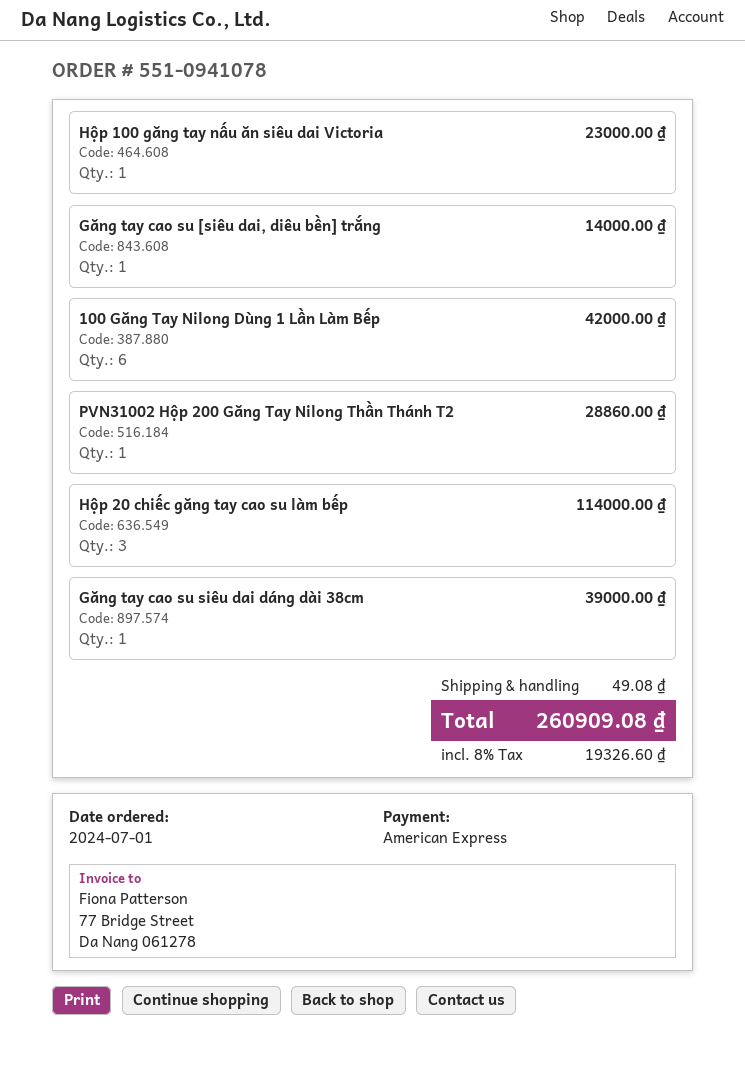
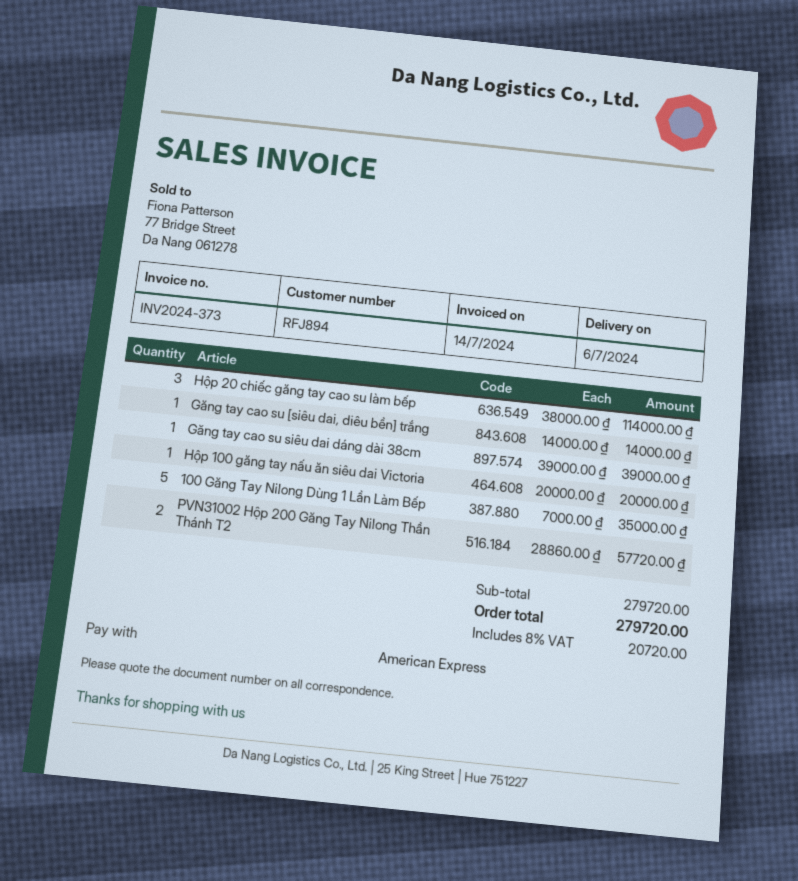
Hộp 100 găng tay nấu ăn siêu dai Victoria: 1 for 23000.00 -> 1 for 20000.00
100 Găng Tay Nilong Dùng 1 Lần Làm Bếp: 6 for 42000.00 -> 5 for 35000.00
PVN31002 Hộp 200 Găng Tay Nilong Thần Thánh T2: 1 for 28860.00 -> 2 for 57720.00
shipping: 49.08 -> none
tax: 8% = 19326.60 -> 8% = 20720.00
total: 260909.08 -> 279720.00

